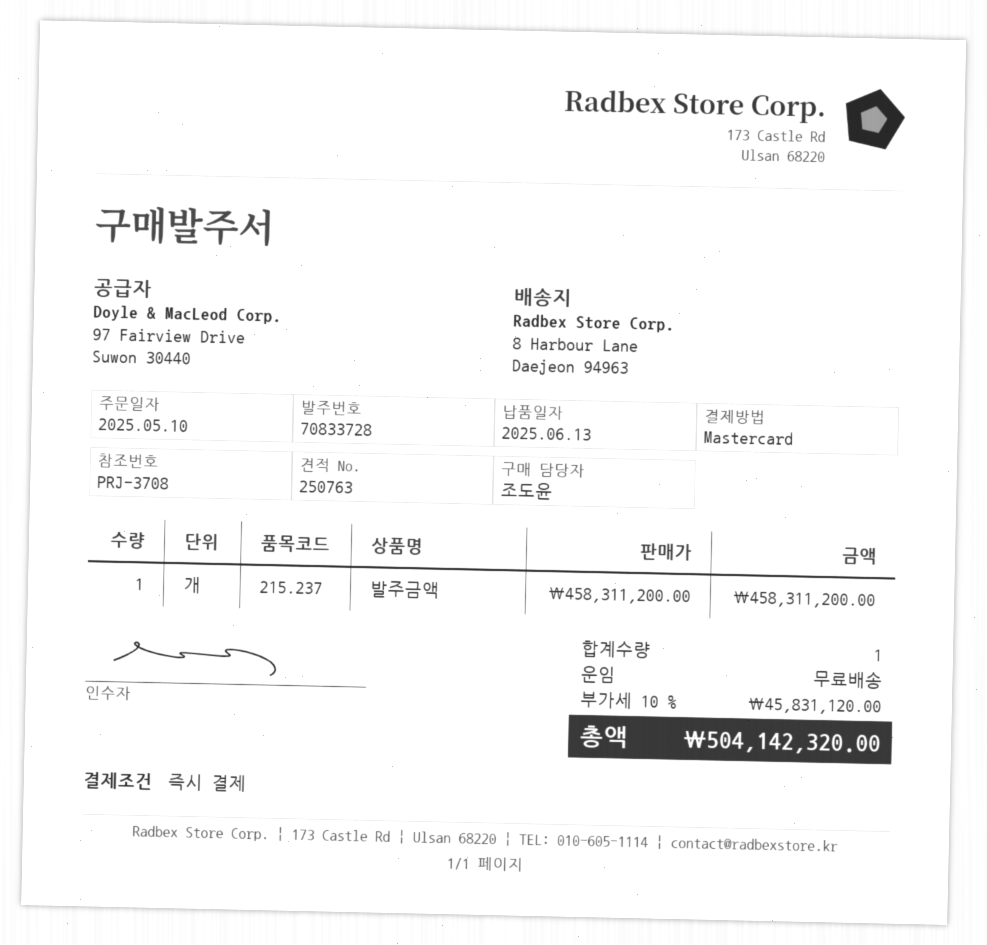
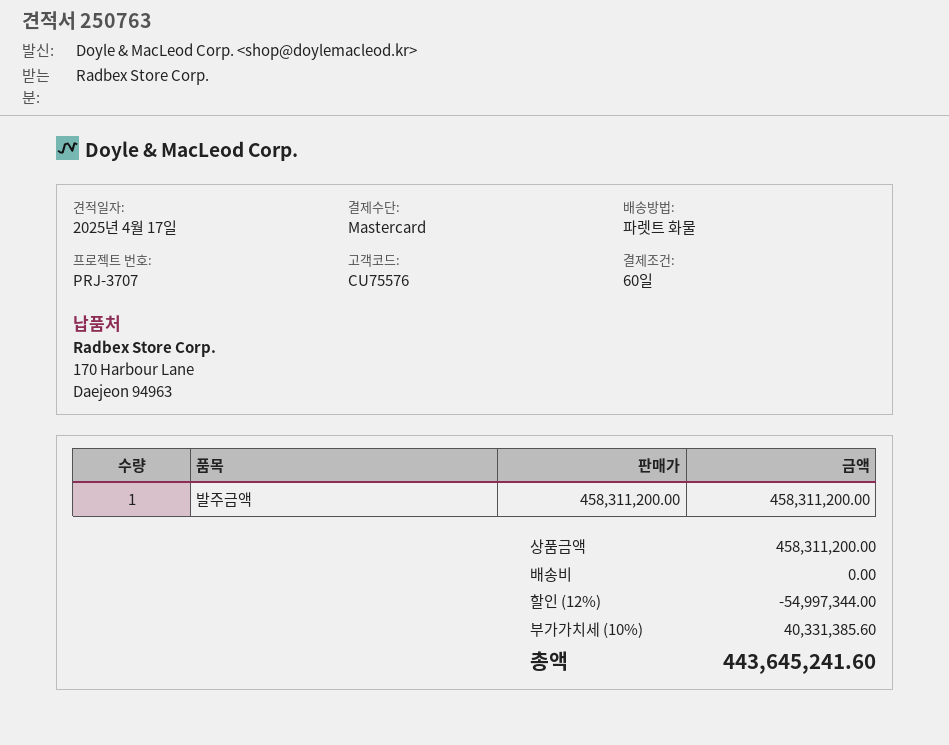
payment terms: on receipt -> 60 days
reference: PRJ-3708 -> PRJ-3707
ship to: 8 Harbour Lane, Daejeon 94963 -> 170 Harbour Lane, Daejeon 94963
discount: none -> 12% = 54997344.00
tax: 10% = 45831120.00 -> 10% = 40331385.60
total: 504142320.00 -> 443645241.60

